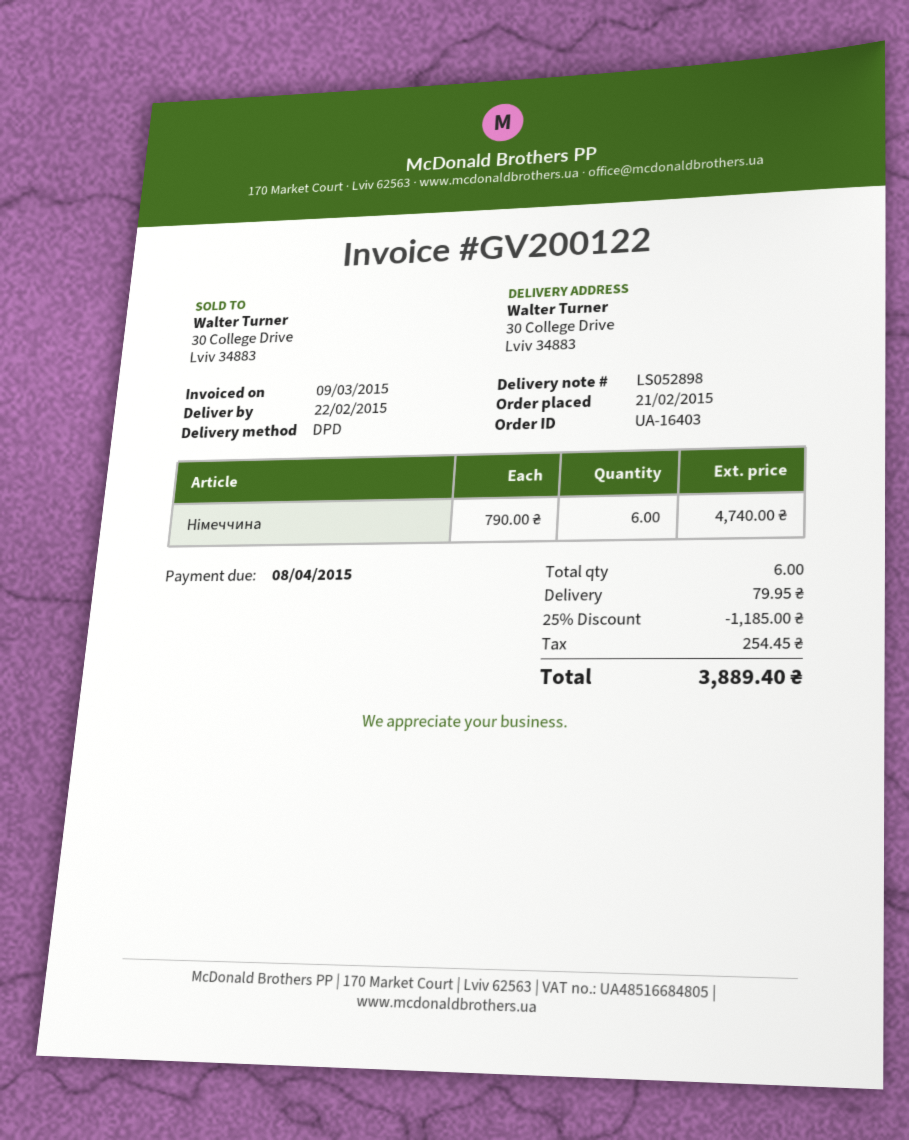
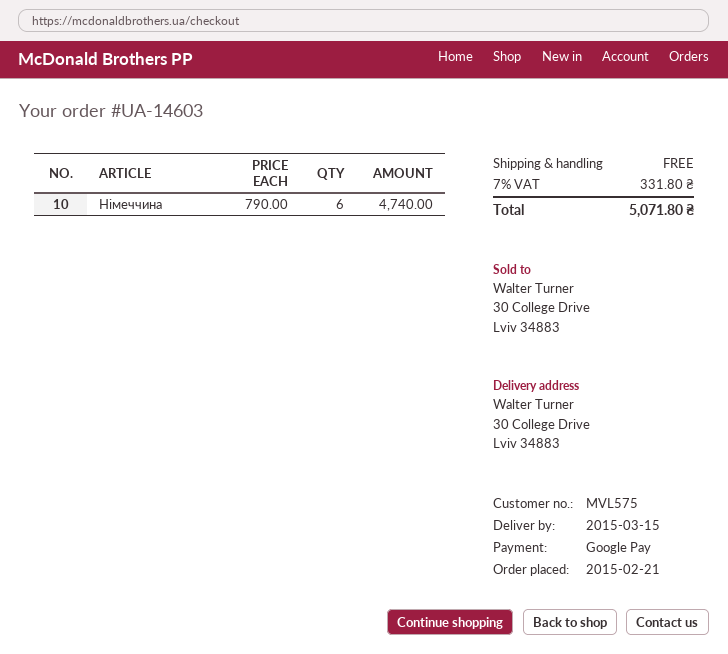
order number: UA-16403 -> UA-14603
delivery date: 2015-02-22 -> 2015-03-15
discount: 25% = 1185.00 -> none
shipping: 79.95 -> 0.00
tax: 254.45 -> 331.80
total: 3889.40 -> 5071.80

